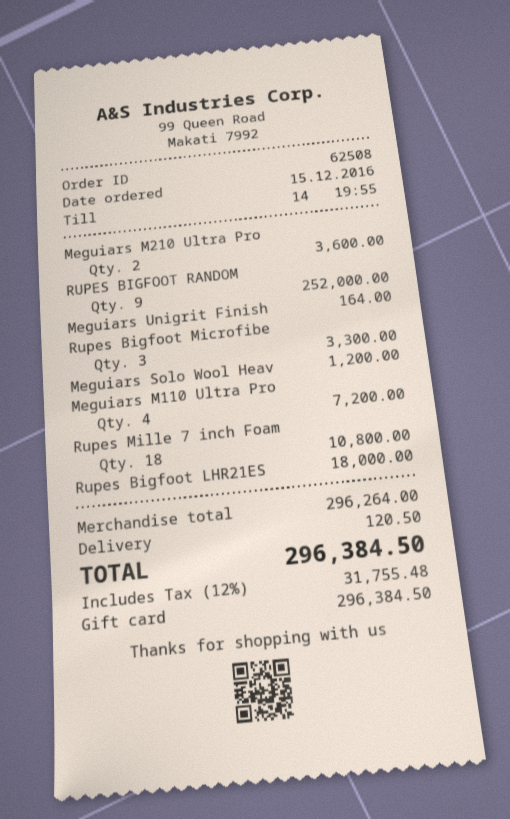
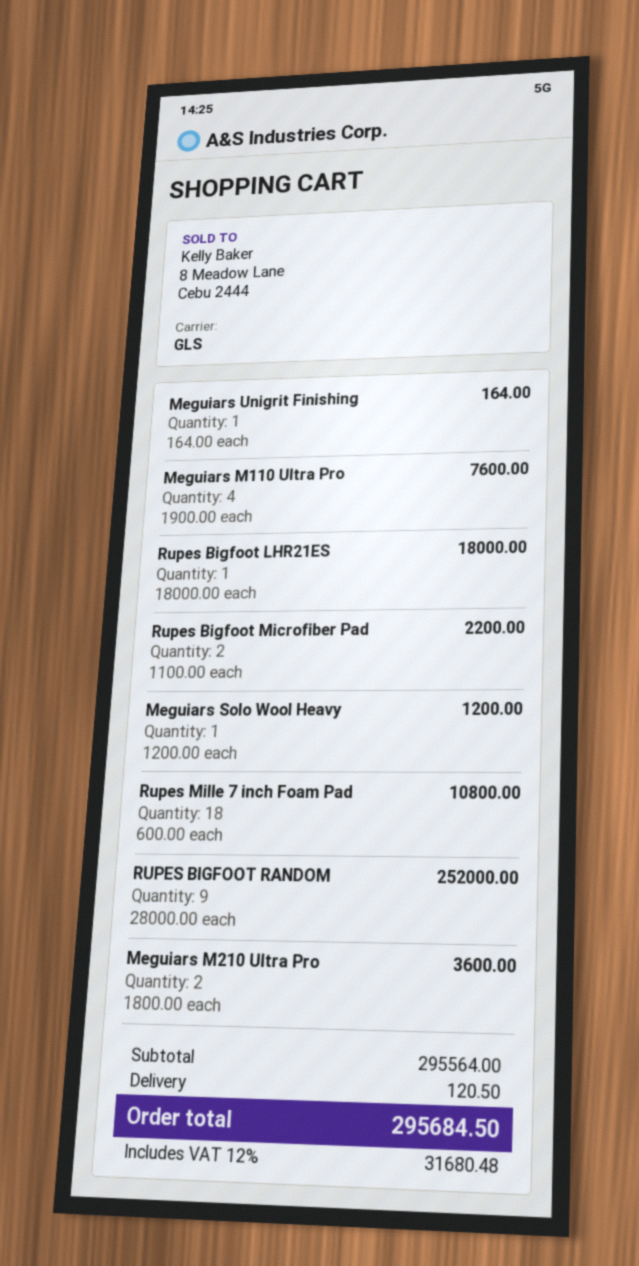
Rupes Bigfoot Microfibe: 3 for 3300.00 -> 2 for 2200.00
Meguiars M110 Ultra Pro: 4 for 7200.00 -> 4 for 7600.00
subtotal: 296264.00 -> 295564.00
tax: 12% = 31755.48 -> 12% = 31680.48
total: 296384.50 -> 295684.50

